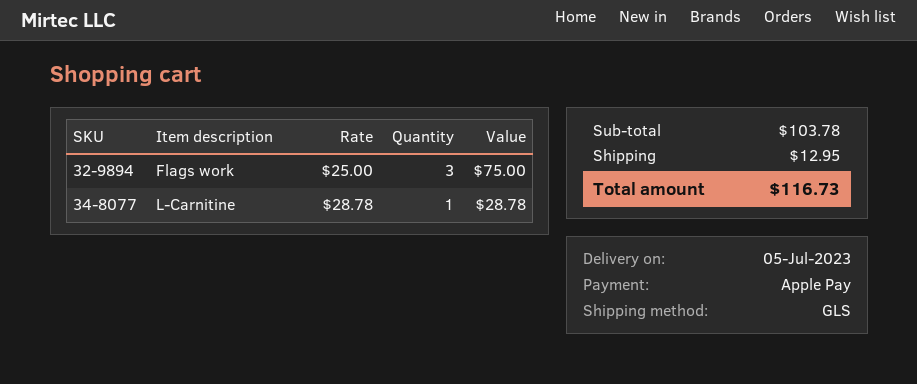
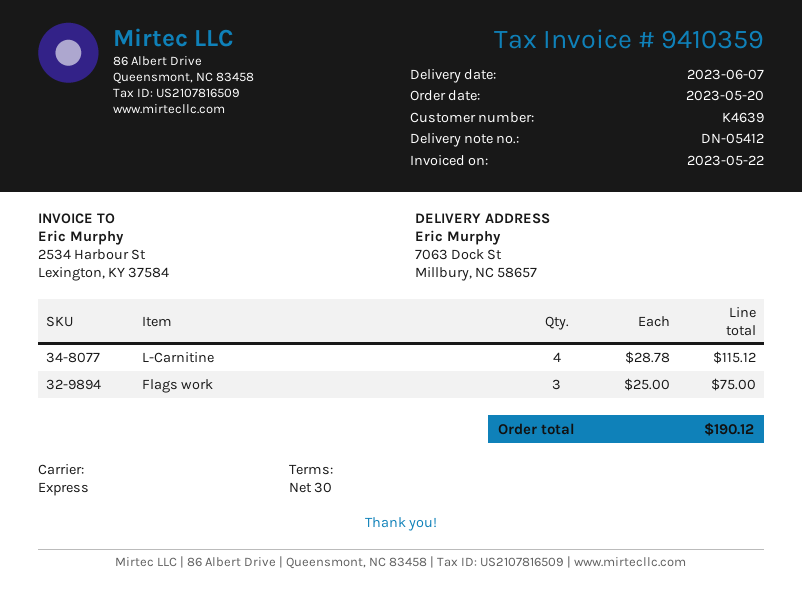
delivery date: 2023-07-05 -> 2023-06-07
shipping method: GLS -> express
L-Carnitine: 1 x 28.78 = 28.78 -> 4 x 28.78 = 115.12
shipping: 12.95 -> none
total: 116.73 -> 190.12

